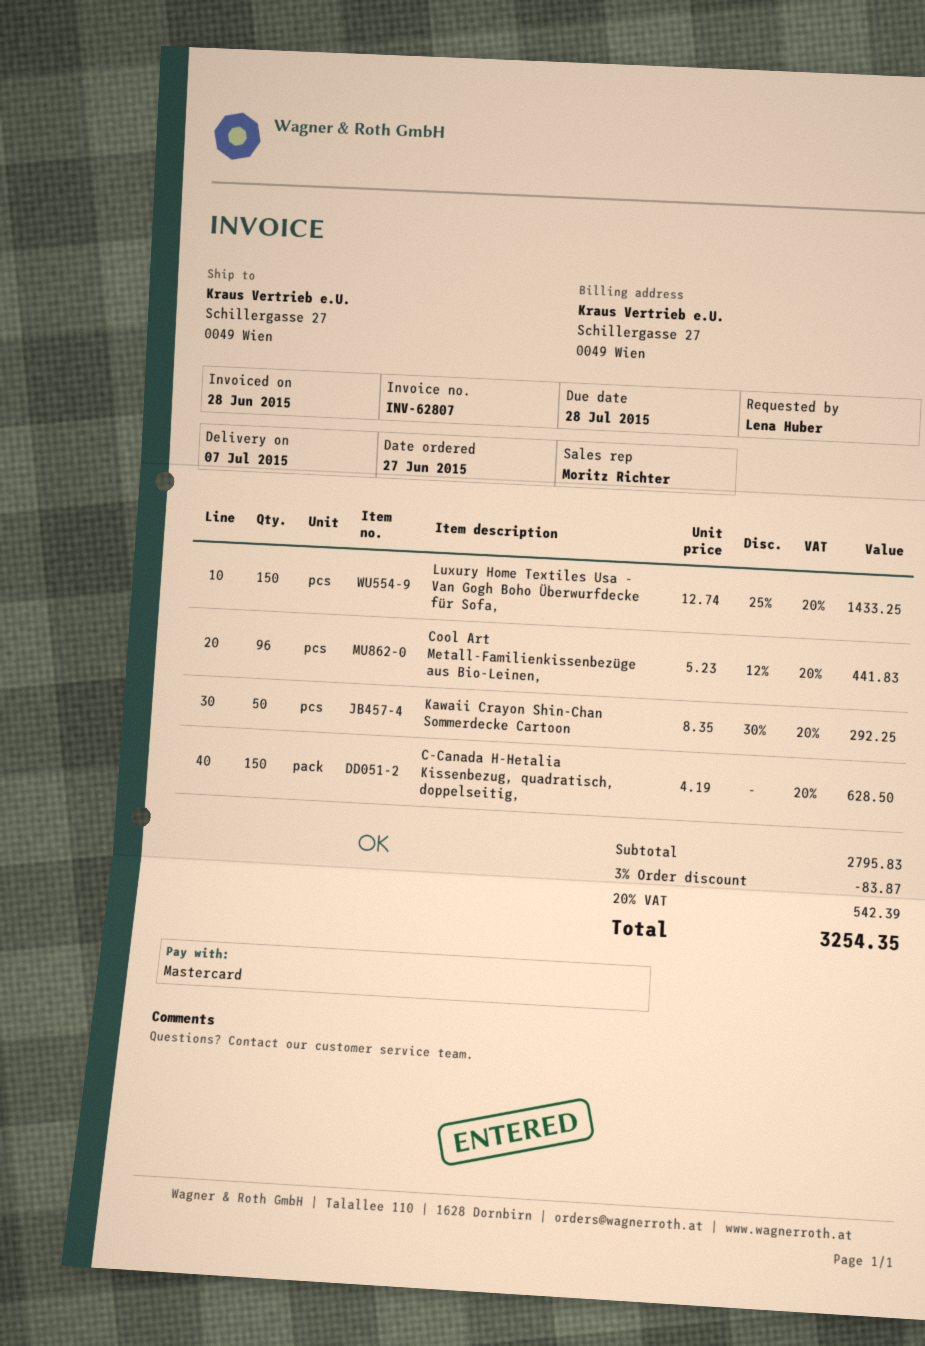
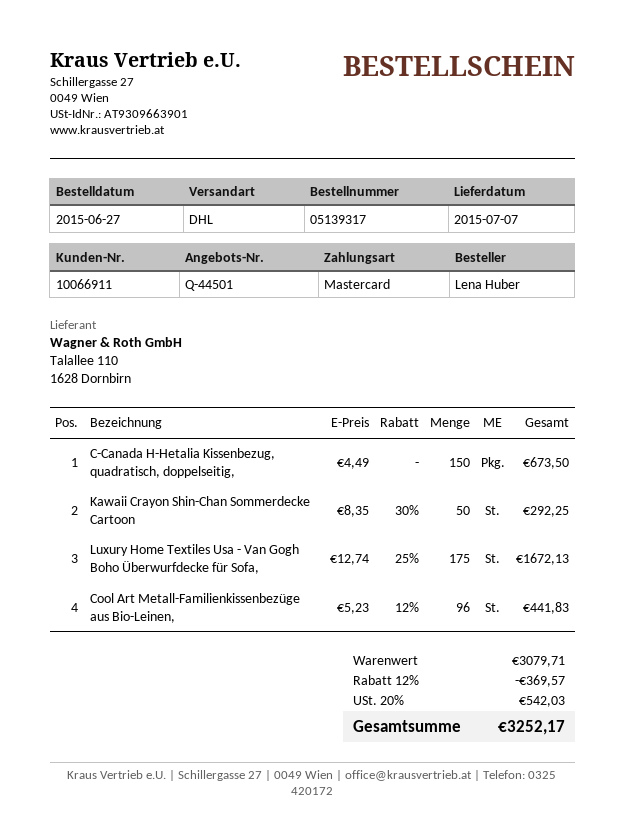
Luxury Home Textiles Usa - Van Gogh Boho Überwurfdecke für Sofa,: 150 x 12.74 - 25% = 1433.25 -> 175 x 12.74 - 25% = 1672.13
C-Canada H-Hetalia Kissenbezug, quadratisch, doppelseitig,: 150 x 4.19 = 628.50 -> 150 x 4.49 = 673.50
subtotal: 2795.83 -> 3079.71
discount: 3% = 83.87 -> 12% = 369.57
tax: 20% = 542.39 -> 20% = 542.03
total: 3254.35 -> 3252.17

